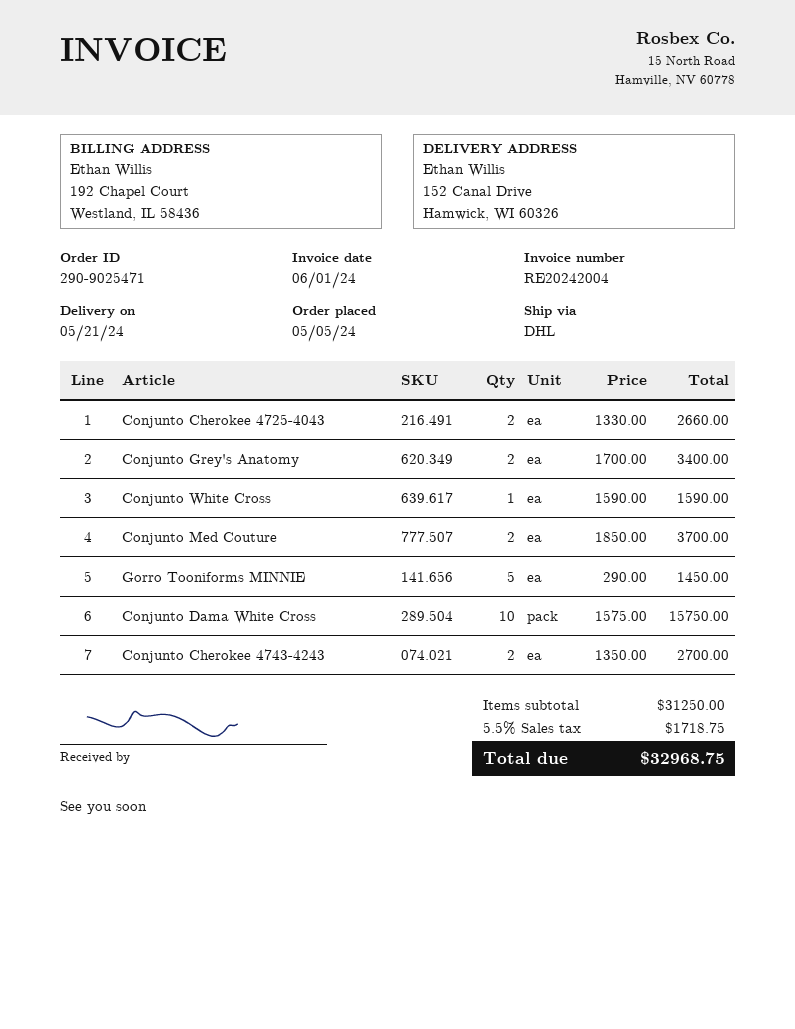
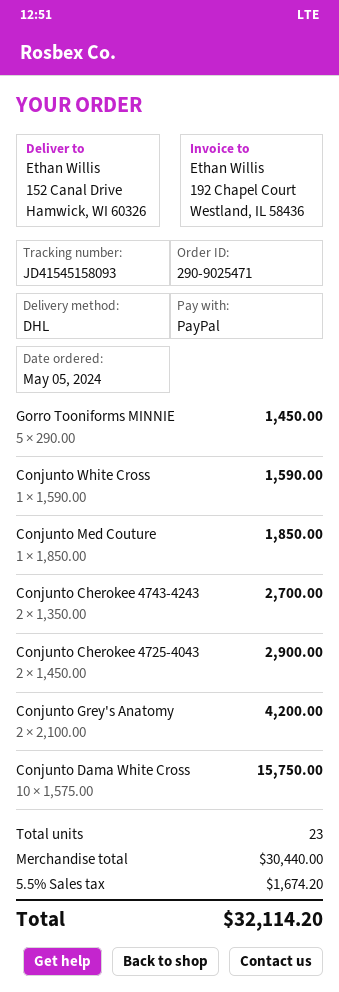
Conjunto Cherokee 4725-4043: 2 x 1330.00 = 2660.00 -> 2 x 1450.00 = 2900.00
Conjunto Grey's Anatomy: 2 x 1700.00 = 3400.00 -> 2 x 2100.00 = 4200.00
Conjunto Med Couture: 2 x 1850.00 = 3700.00 -> 1 x 1850.00 = 1850.00
subtotal: 31250.00 -> 30440.00
tax: 5.5% = 1718.75 -> 5.5% = 1674.20
total: 32968.75 -> 32114.20

